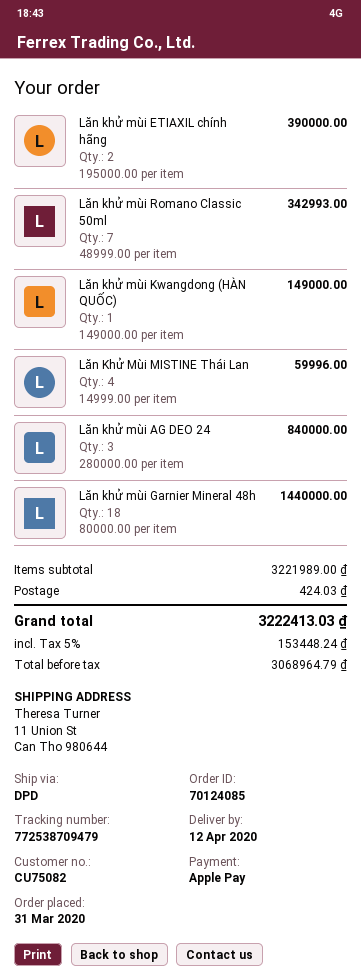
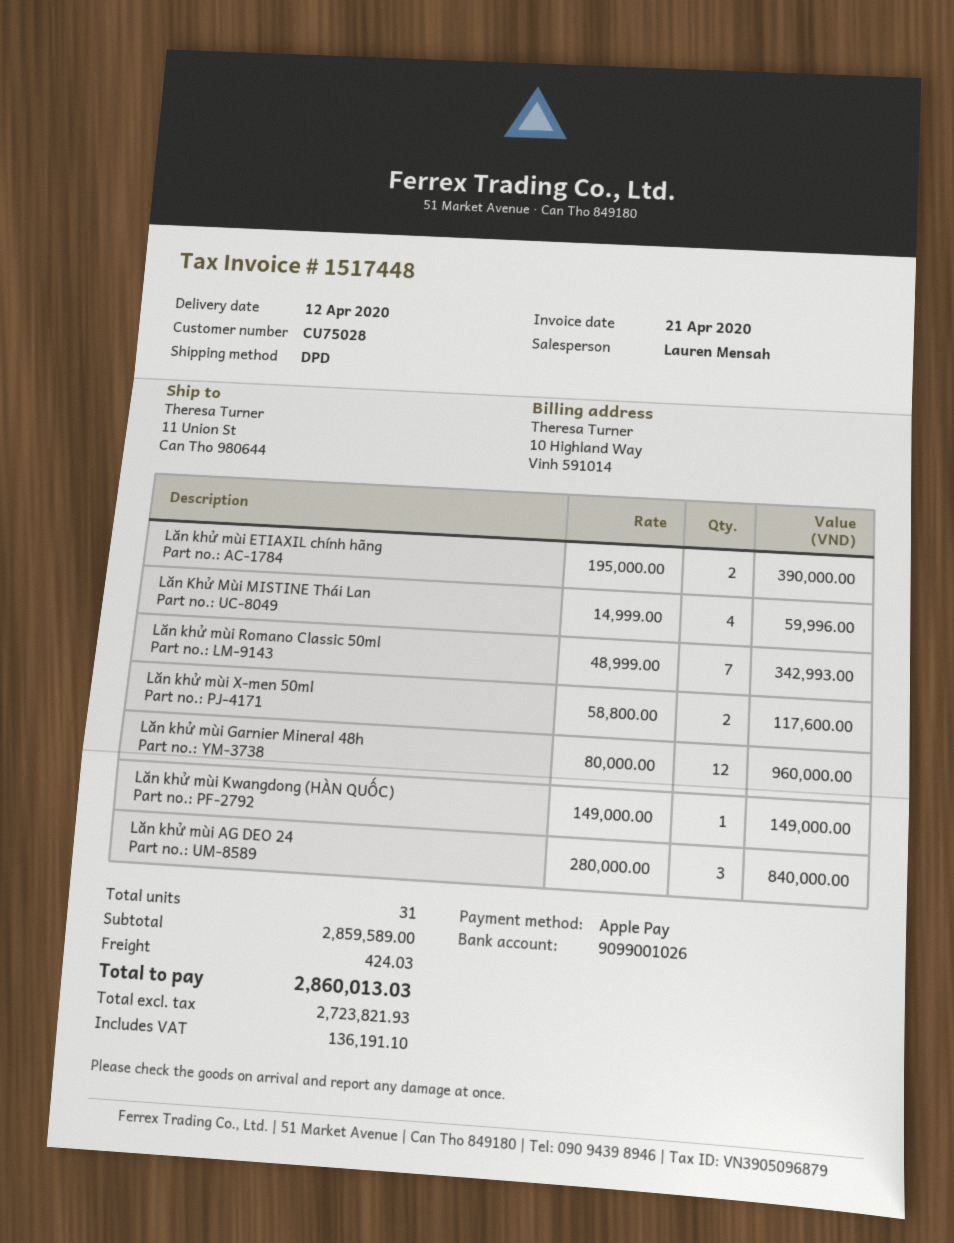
customer number: CU75082 -> CU75028
Lăn khử mùi Garnier Mineral 48h: 18 x 80000.00 = 1440000.00 -> 12 x 80000.00 = 960000.00
Lăn khử mùi X-men 50ml: none -> 2 x 58800.00 = 117600.00
subtotal: 3221989.00 -> 2859589.00
net: 3068964.79 -> 2723821.93
tax: 153448.24 -> 136191.10
total: 3222413.03 -> 2860013.03

